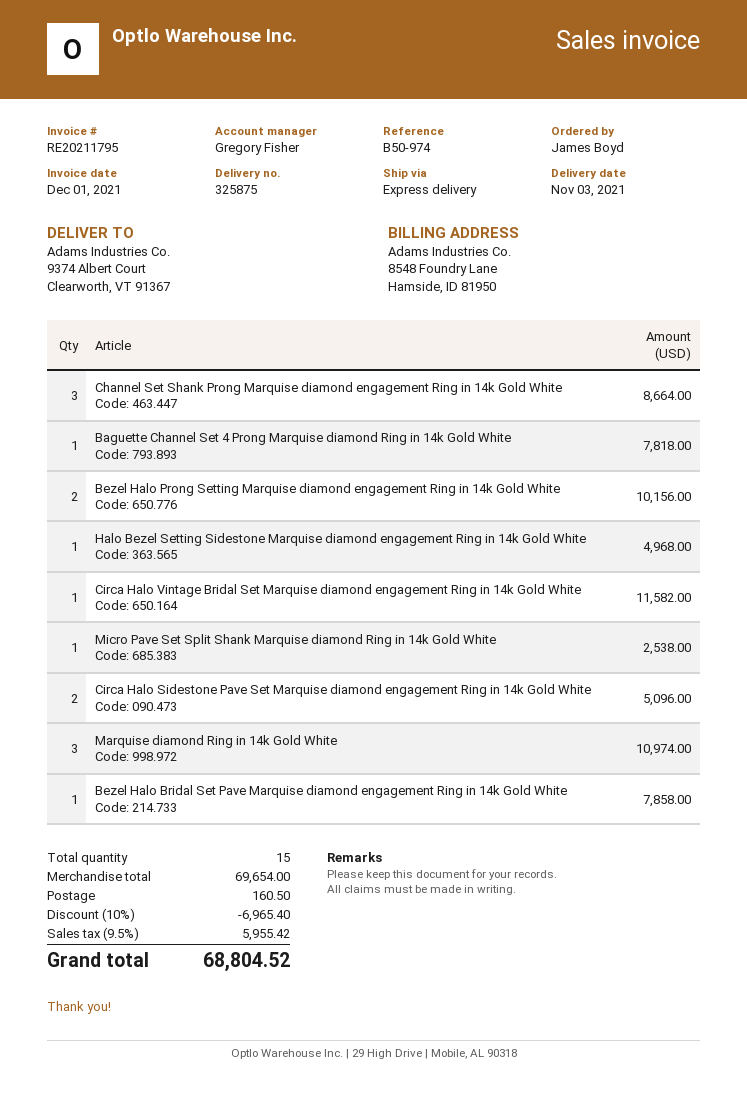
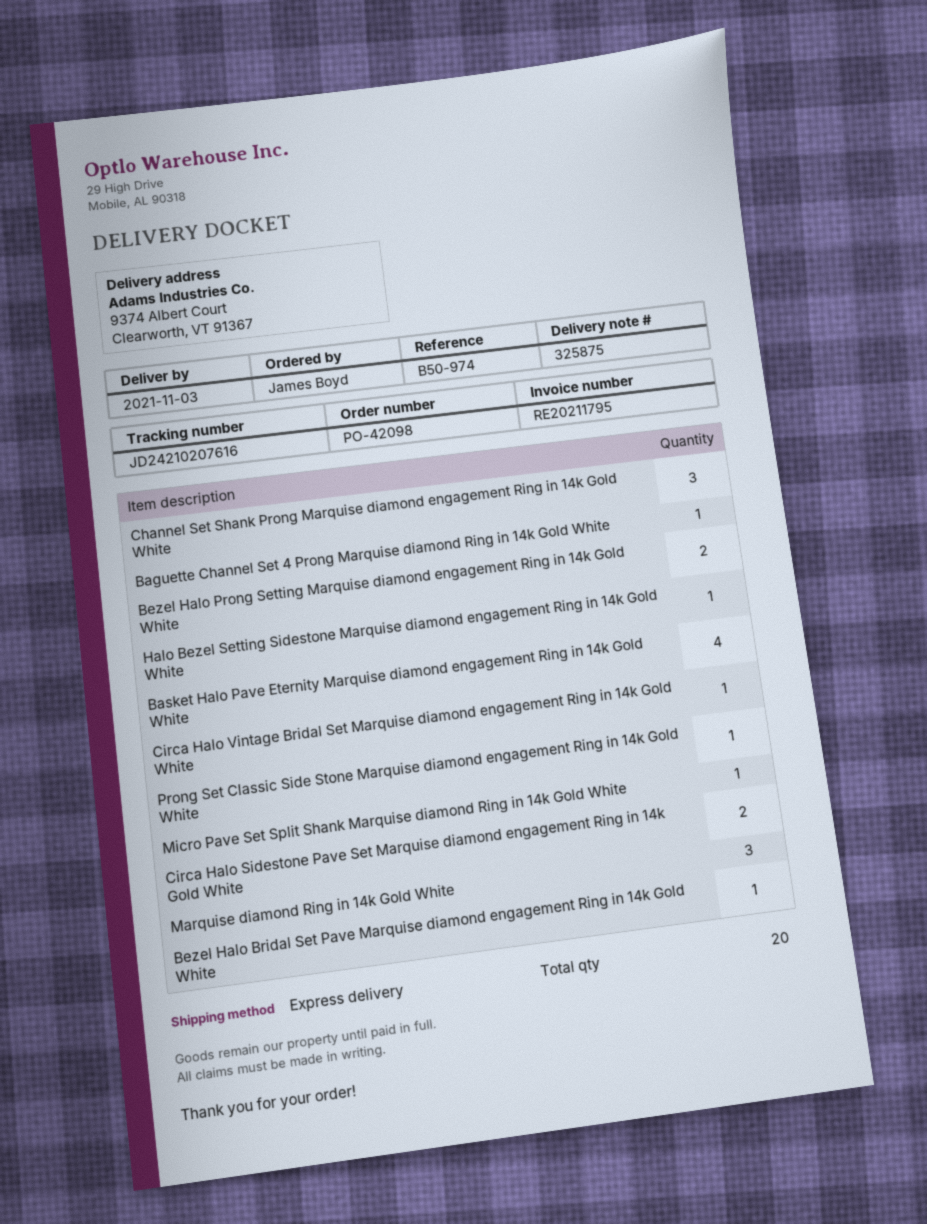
Basket Halo Pave Eternity Marquise diamond engagement Ring in 14k Gold White: none -> 4
Prong Set Classic Side Stone Marquise diamond engagement Ring in 14k Gold White: none -> 1
total quantity: 15 -> 20

